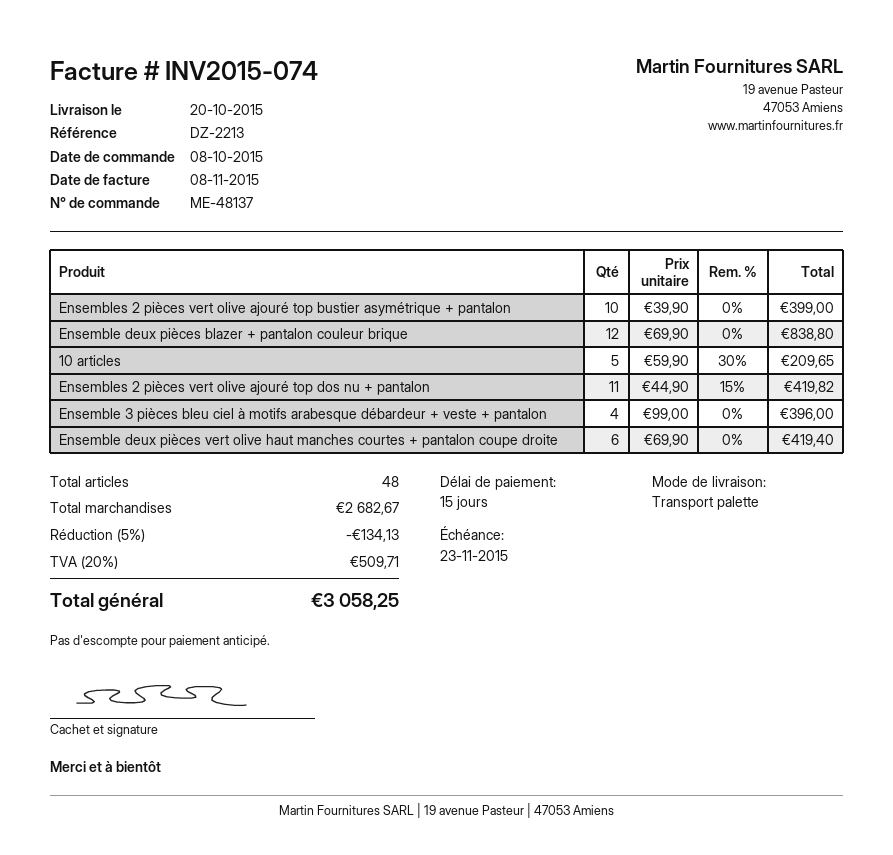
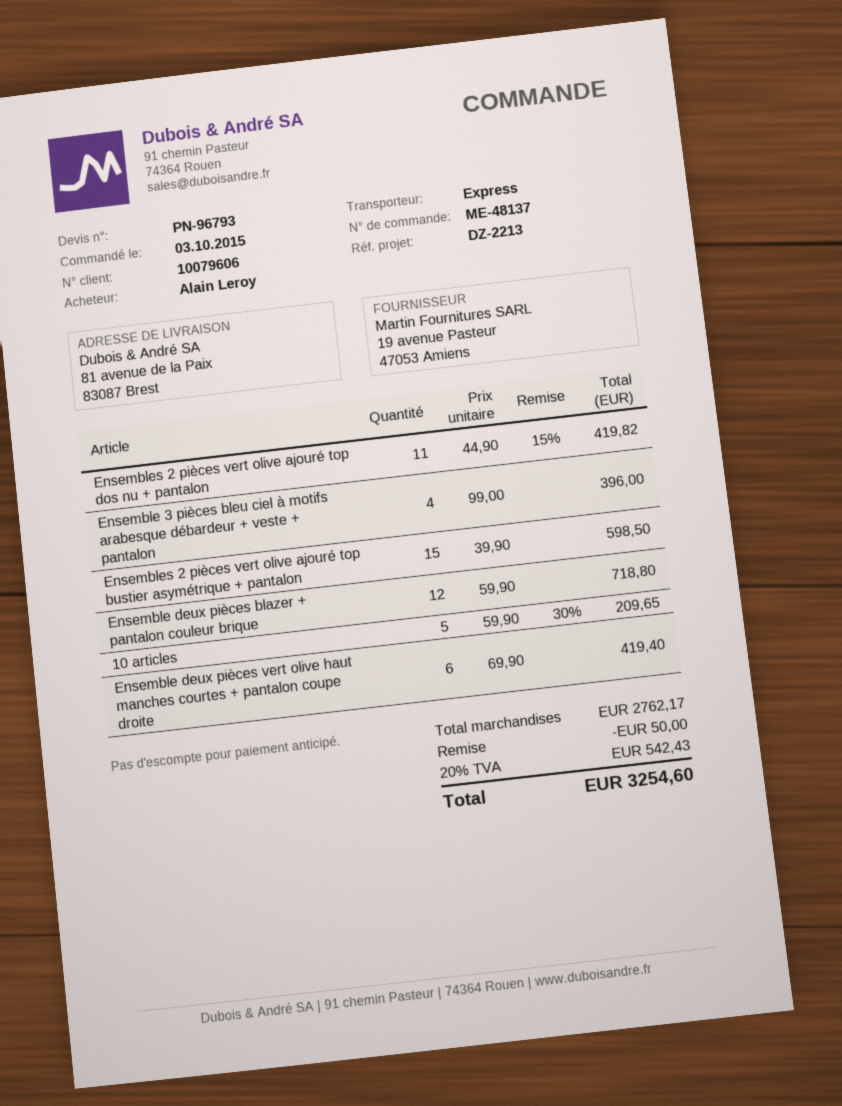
order date: 2015-10-08 -> 2015-10-03
shipping method: pallet freight -> express
Ensembles 2 pièces vert olive ajouré top bustier asymétrique + pantalon: 10 x 39.90 = 399.00 -> 15 x 39.90 = 598.50
Ensemble deux pièces blazer + pantalon couleur brique: 12 x 69.90 = 838.80 -> 12 x 59.90 = 718.80
subtotal: 2682.67 -> 2762.17
discount: 134.13 -> 50.00
tax: 20% = 509.71 -> 20% = 542.43
total: 3058.25 -> 3254.60

